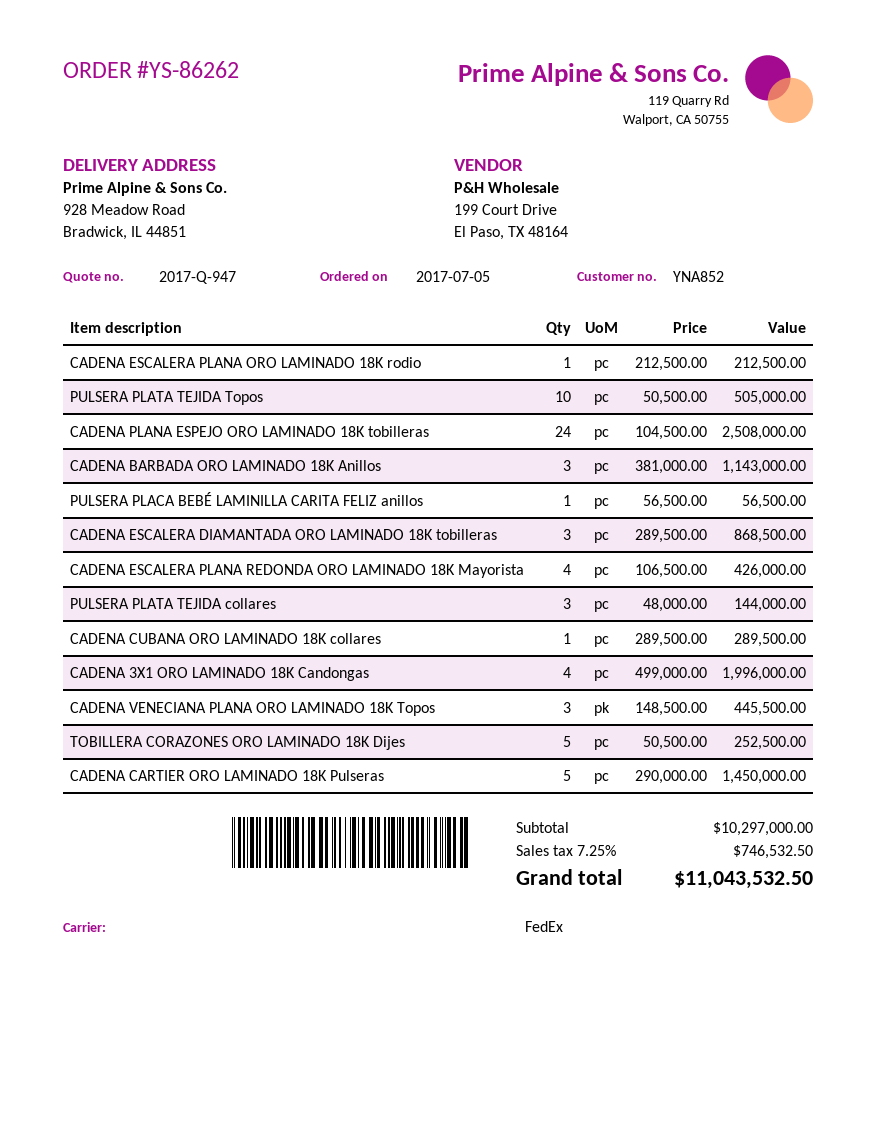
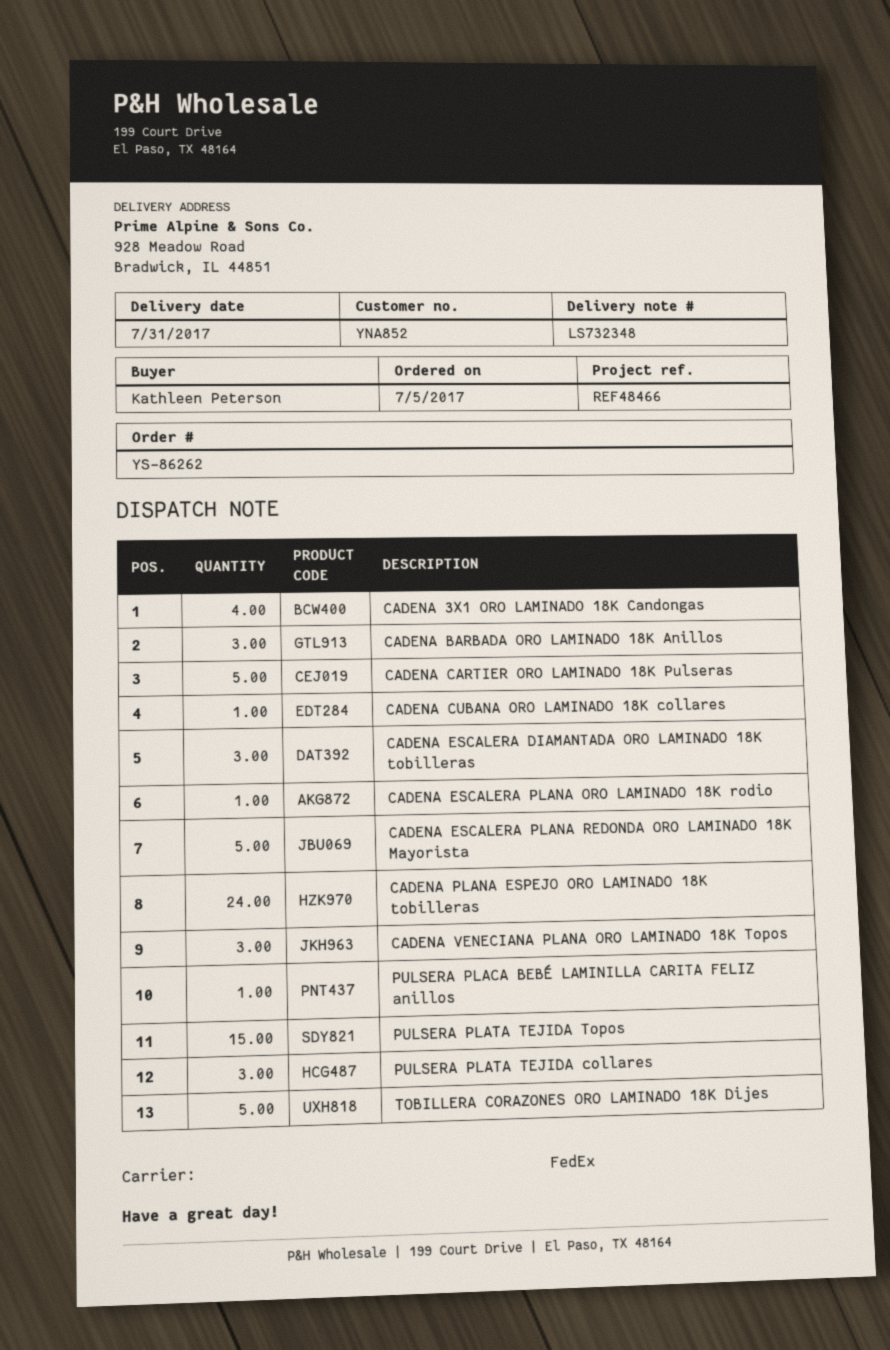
PULSERA PLATA TEJIDA Topos: 10 -> 15
CADENA ESCALERA PLANA REDONDA ORO LAMINADO 18K Mayorista: 4 -> 5

